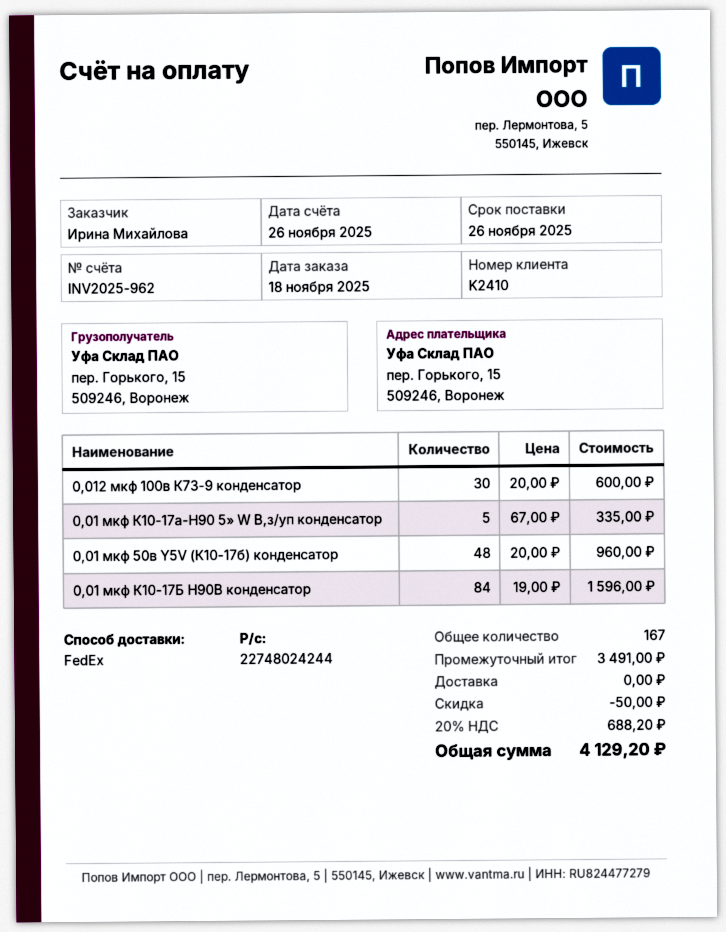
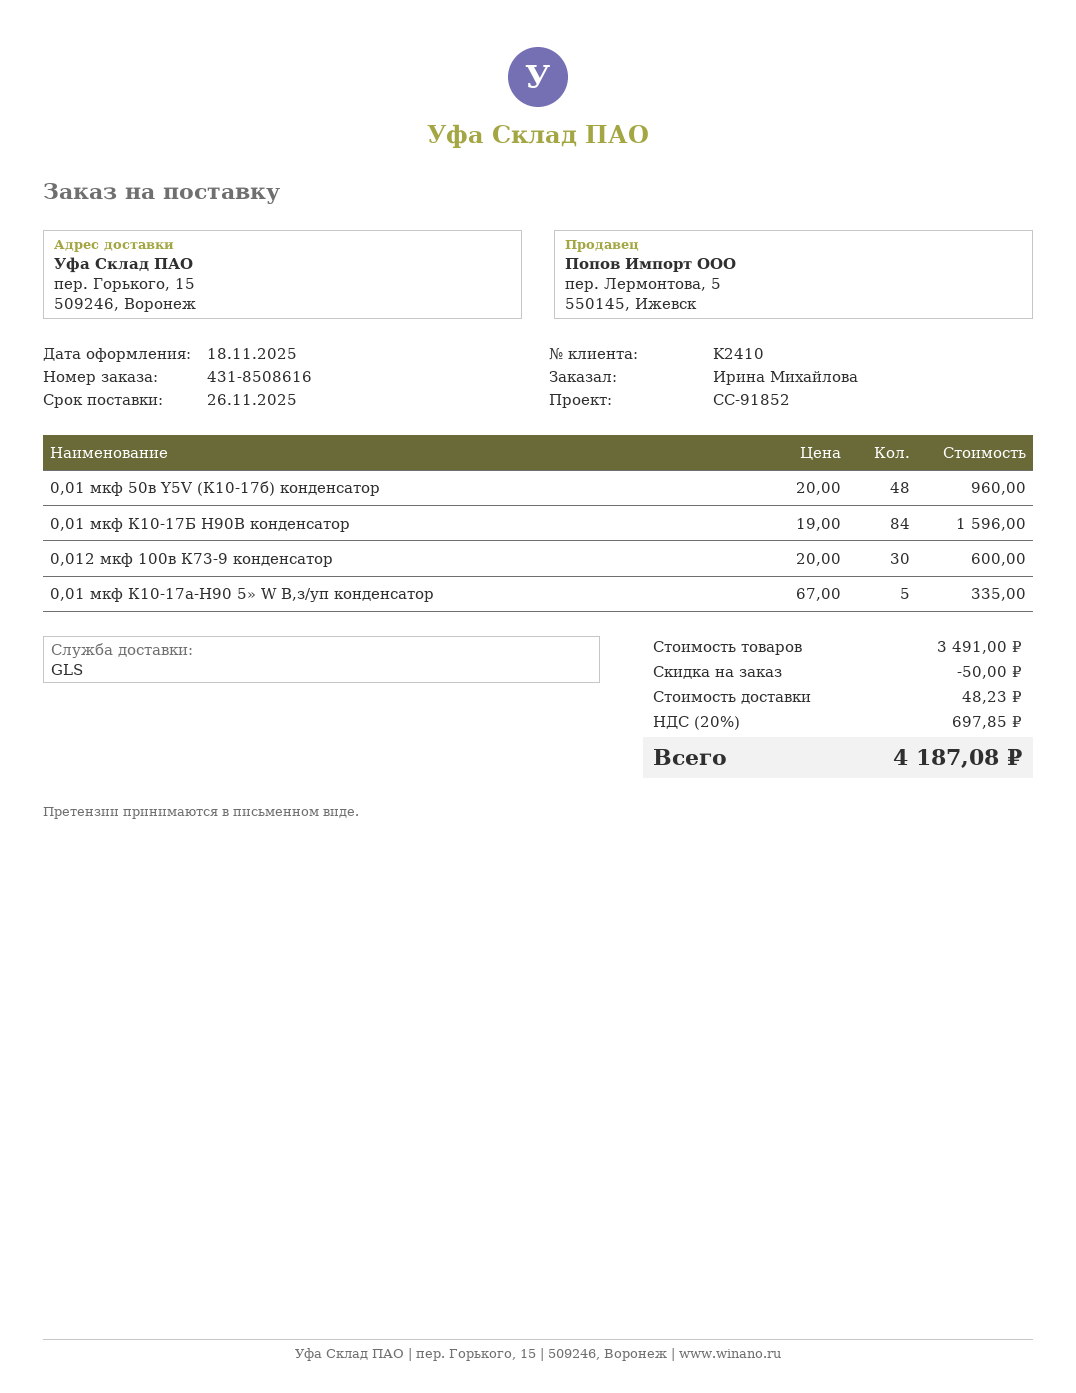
shipping method: FedEx -> GLS
shipping: 0.00 -> 48.23
tax: 20% = 688.20 -> 20% = 697.85
total: 4129.20 -> 4187.08

